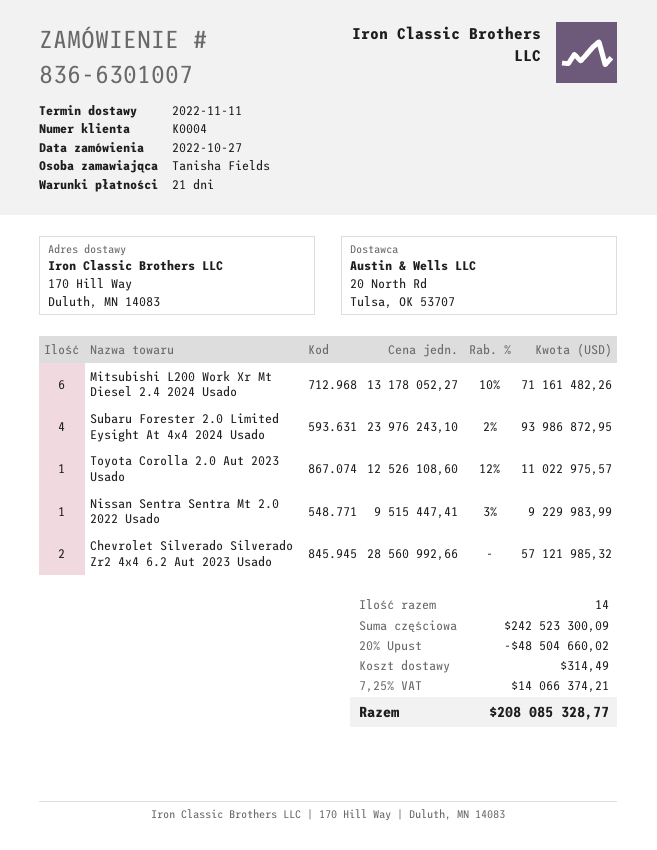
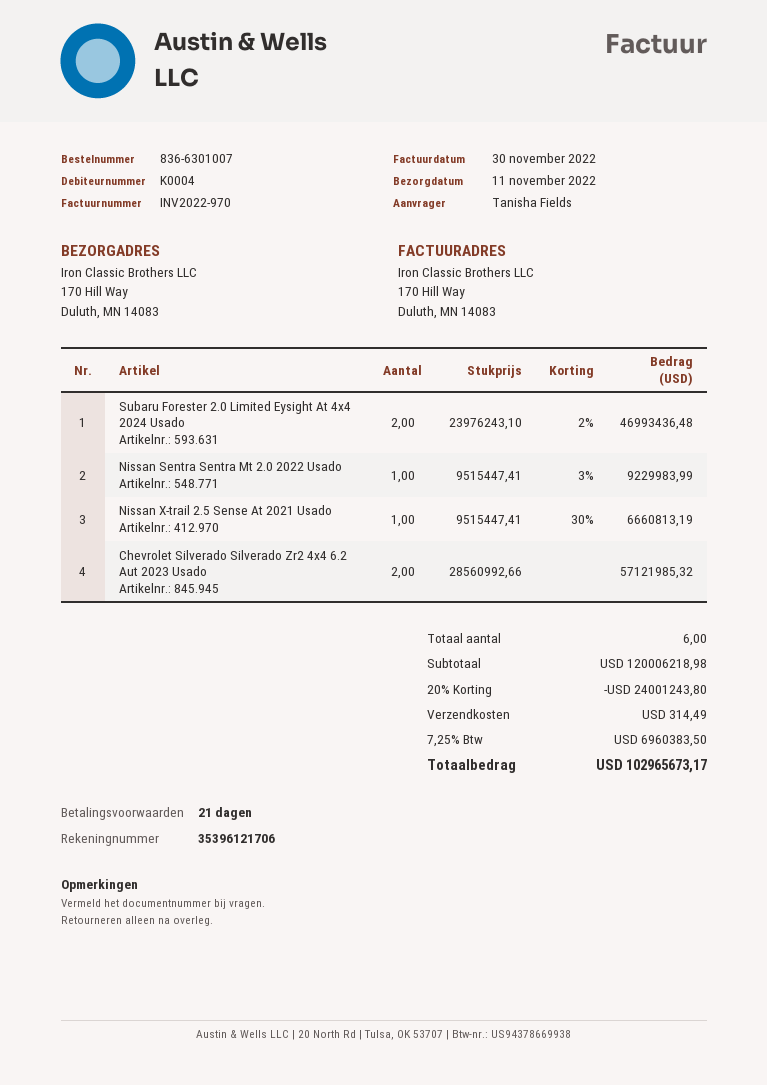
Mitsubishi L200 Work Xr Mt Diesel 2.4 2024 Usado: 6 x 13178052.27 - 10% = 71161482.26 -> none
Subaru Forester 2.0 Limited Eysight At 4x4 2024 Usado: 4 x 23976243.10 - 2% = 93986872.95 -> 2 x 23976243.10 - 2% = 46993436.48
Toyota Corolla 2.0 Aut 2023 Usado: 1 x 12526108.60 - 12% = 11022975.57 -> none
Nissan X-trail 2.5 Sense At 2021 Usado: none -> 1 x 9515447.41 - 30% = 6660813.19
total quantity: 14 -> 6
subtotal: 242523300.09 -> 120006218.98
discount: 20% = 48504660.02 -> 20% = 24001243.80
tax: 7.25% = 14066374.21 -> 7.25% = 6960383.50
total: 208085328.77 -> 102965673.17

